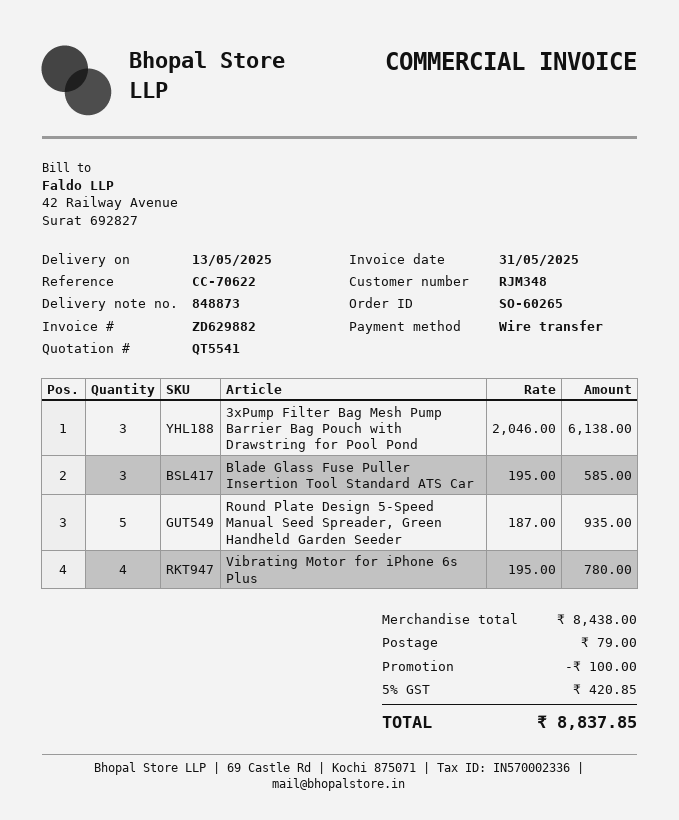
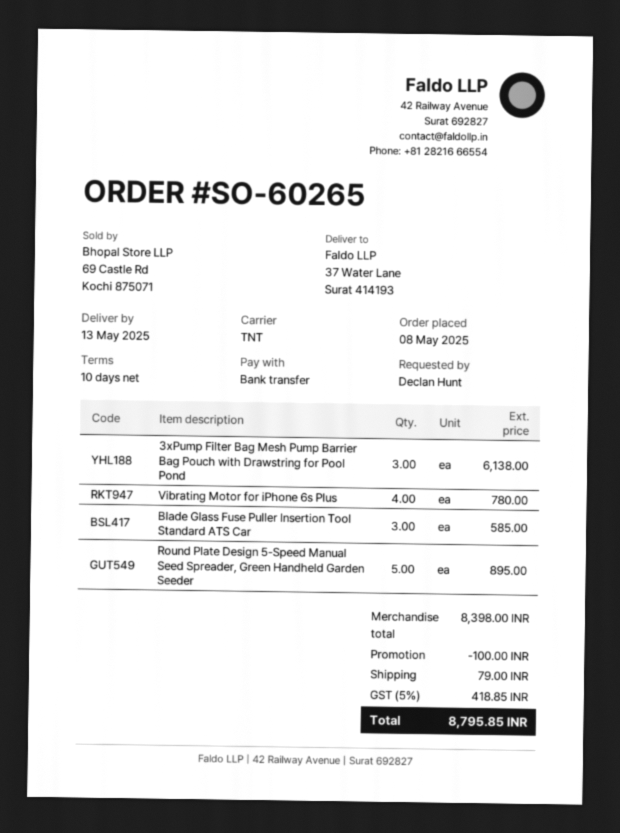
Round Plate Design 5-Speed Manual Seed Spreader, Green Handheld Garden Seeder: 5 for 935.00 -> 5 for 895.00
subtotal: 8438.00 -> 8398.00
tax: 5% = 420.85 -> 5% = 418.85
total: 8837.85 -> 8795.85

